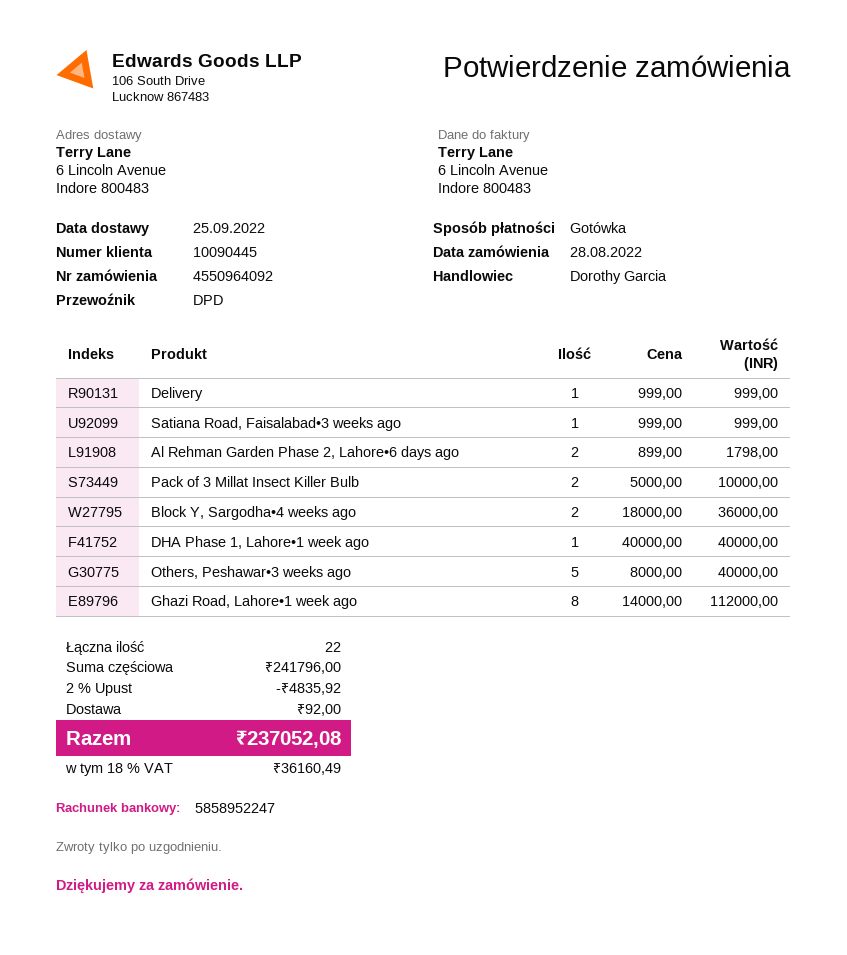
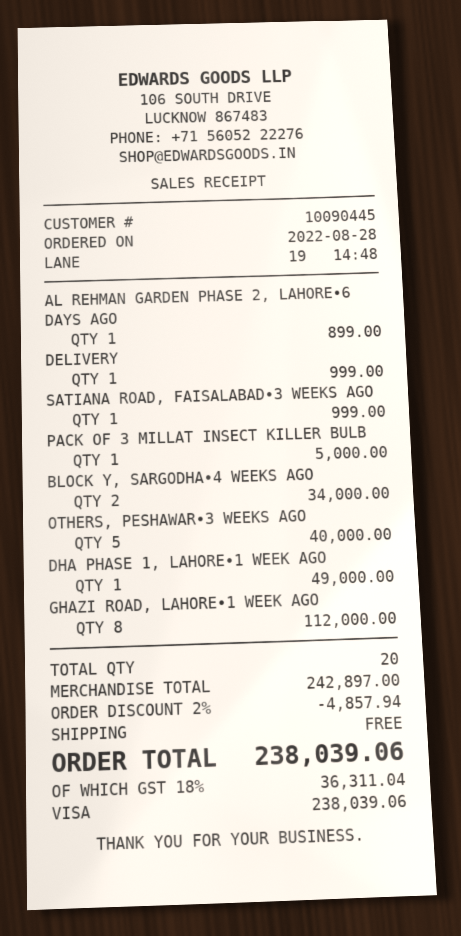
payment method: cash -> Visa
Al Rehman Garden Phase 2, Lahore•6 days ago: 2 for 1798.00 -> 1 for 899.00
Pack of 3 Millat Insect Killer Bulb: 2 for 10000.00 -> 1 for 5000.00
Block Y, Sargodha•4 weeks ago: 2 for 36000.00 -> 2 for 34000.00
DHA Phase 1, Lahore•1 week ago: 1 for 40000.00 -> 1 for 49000.00
total quantity: 22 -> 20
subtotal: 241796.00 -> 242897.00
discount: 2% = 4835.92 -> 2% = 4857.94
shipping: 92.00 -> 0.00
tax: 18% = 36160.49 -> 18% = 36311.04
total: 237052.08 -> 238039.06

